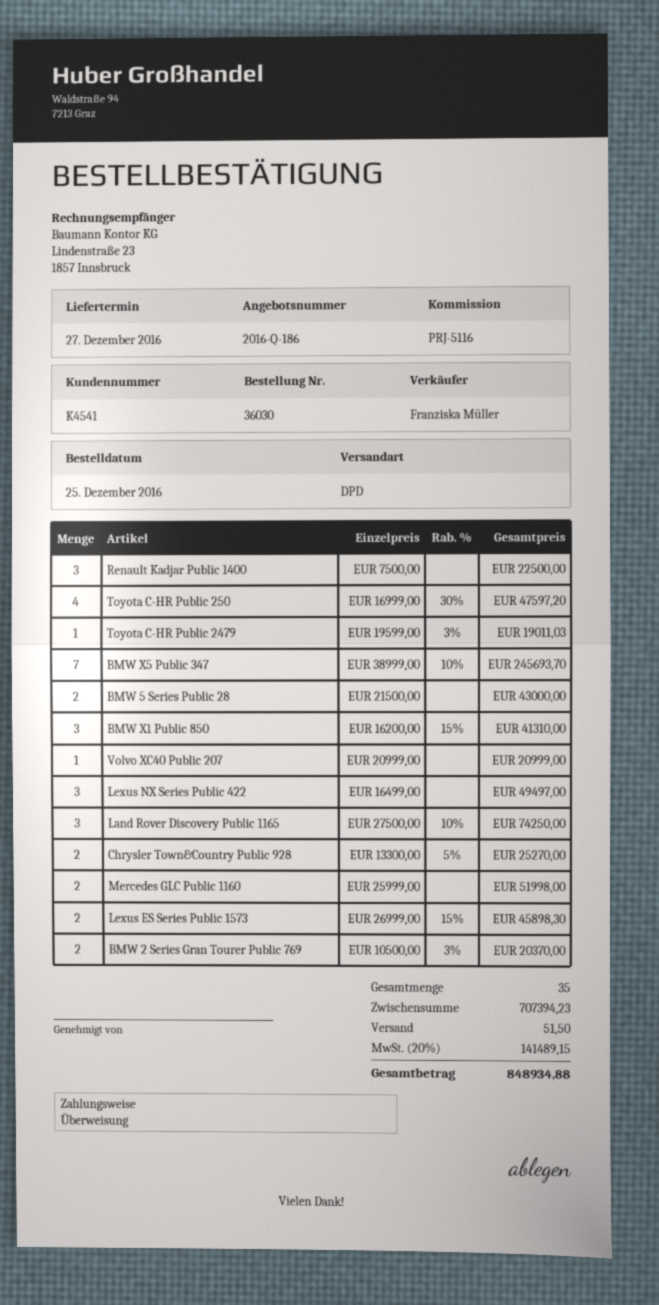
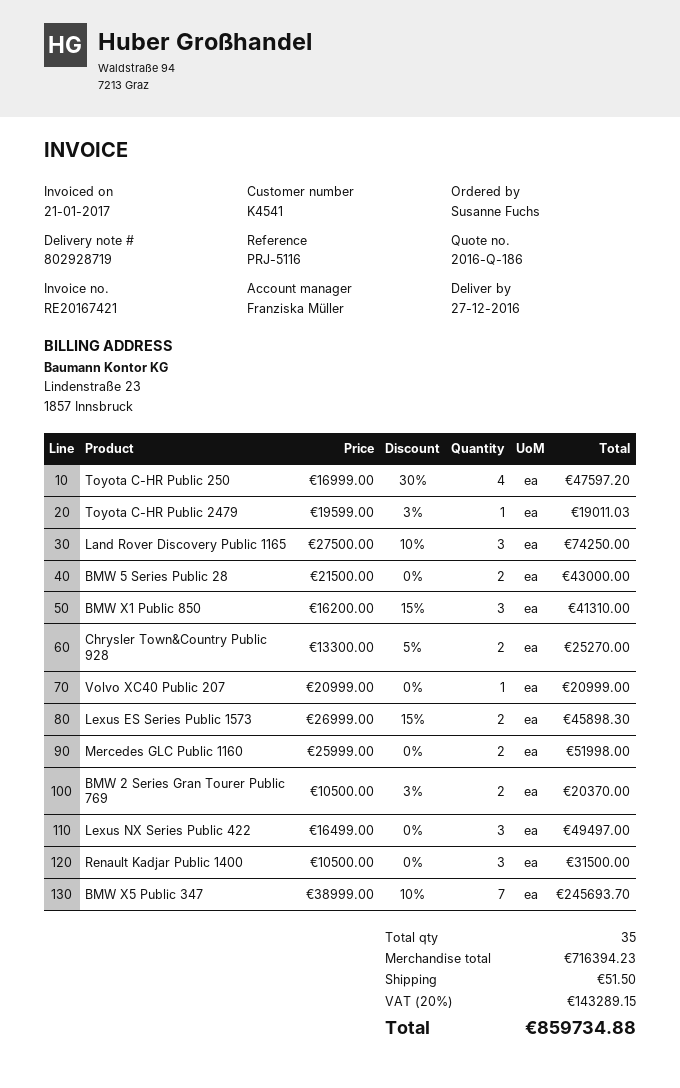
Renault Kadjar Public 1400: 3 x 7500.00 = 22500.00 -> 3 x 10500.00 = 31500.00
subtotal: 707394.23 -> 716394.23
tax: 20% = 141489.15 -> 20% = 143289.15
total: 848934.88 -> 859734.88

